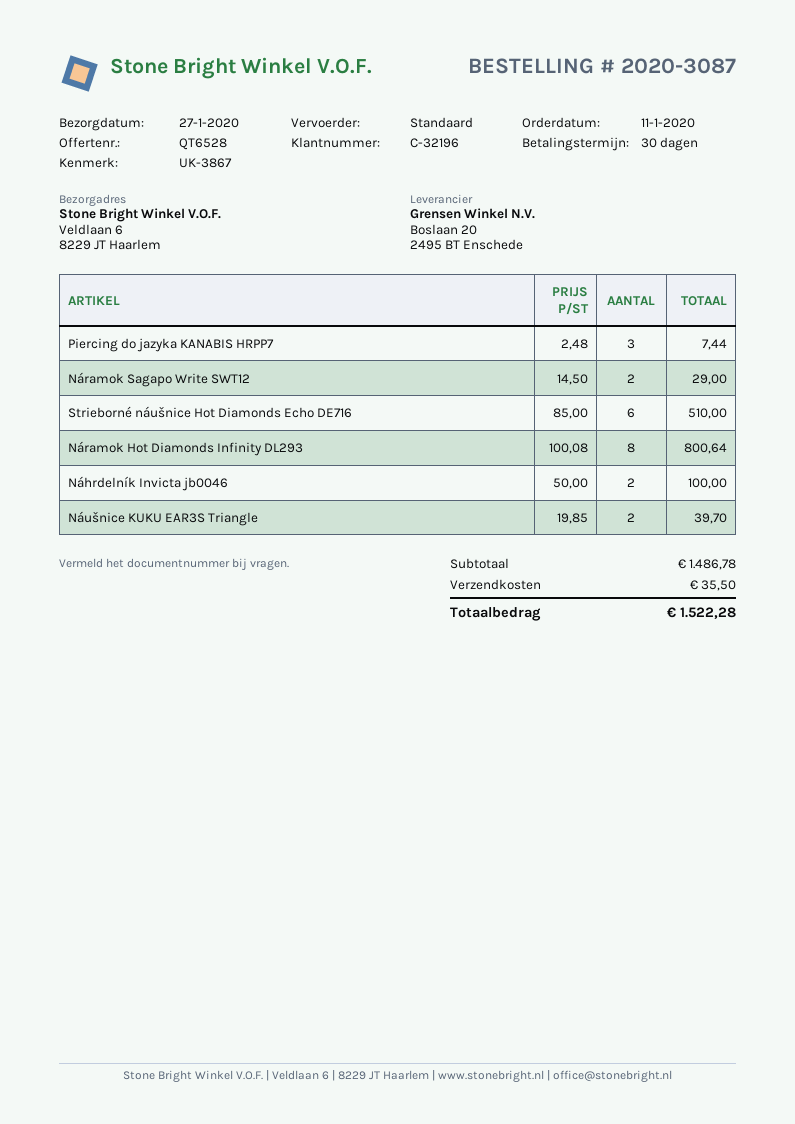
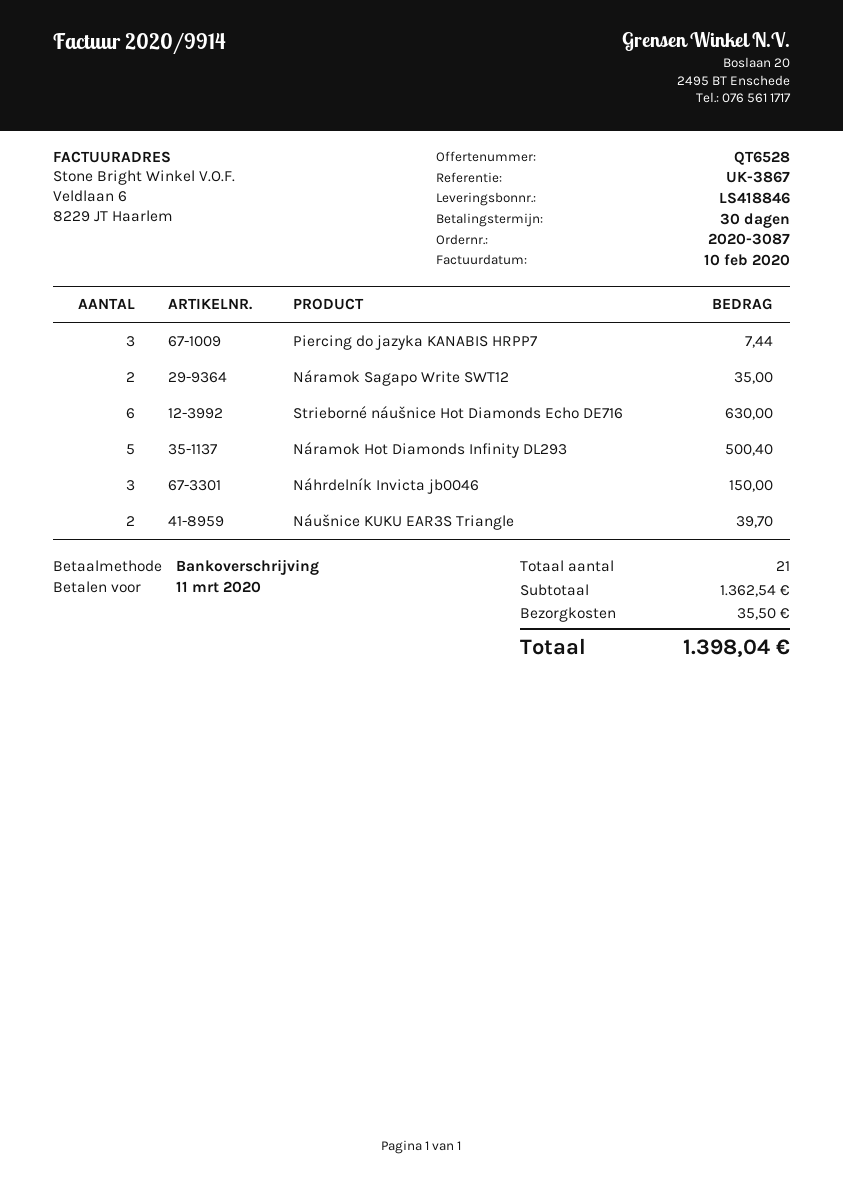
Náramok Sagapo Write SWT12: 2 for 29.00 -> 2 for 35.00
Strieborné náušnice Hot Diamonds Echo DE716: 6 for 510.00 -> 6 for 630.00
Náramok Hot Diamonds Infinity DL293: 8 for 800.64 -> 5 for 500.40
Náhrdelník Invicta jb0046: 2 for 100.00 -> 3 for 150.00
subtotal: 1486.78 -> 1362.54
total: 1522.28 -> 1398.04

